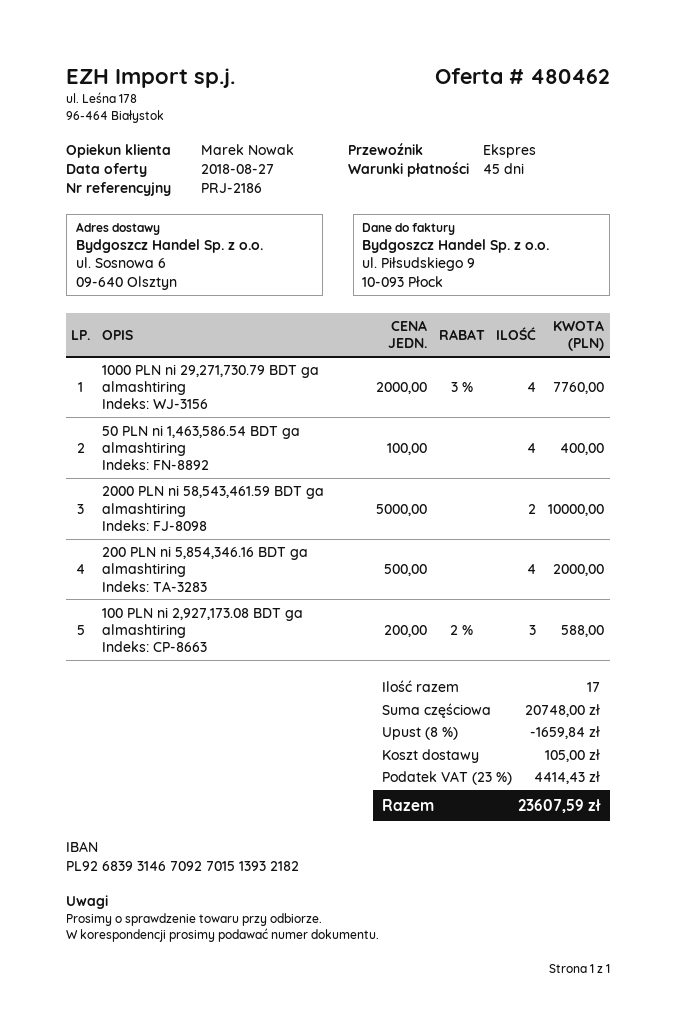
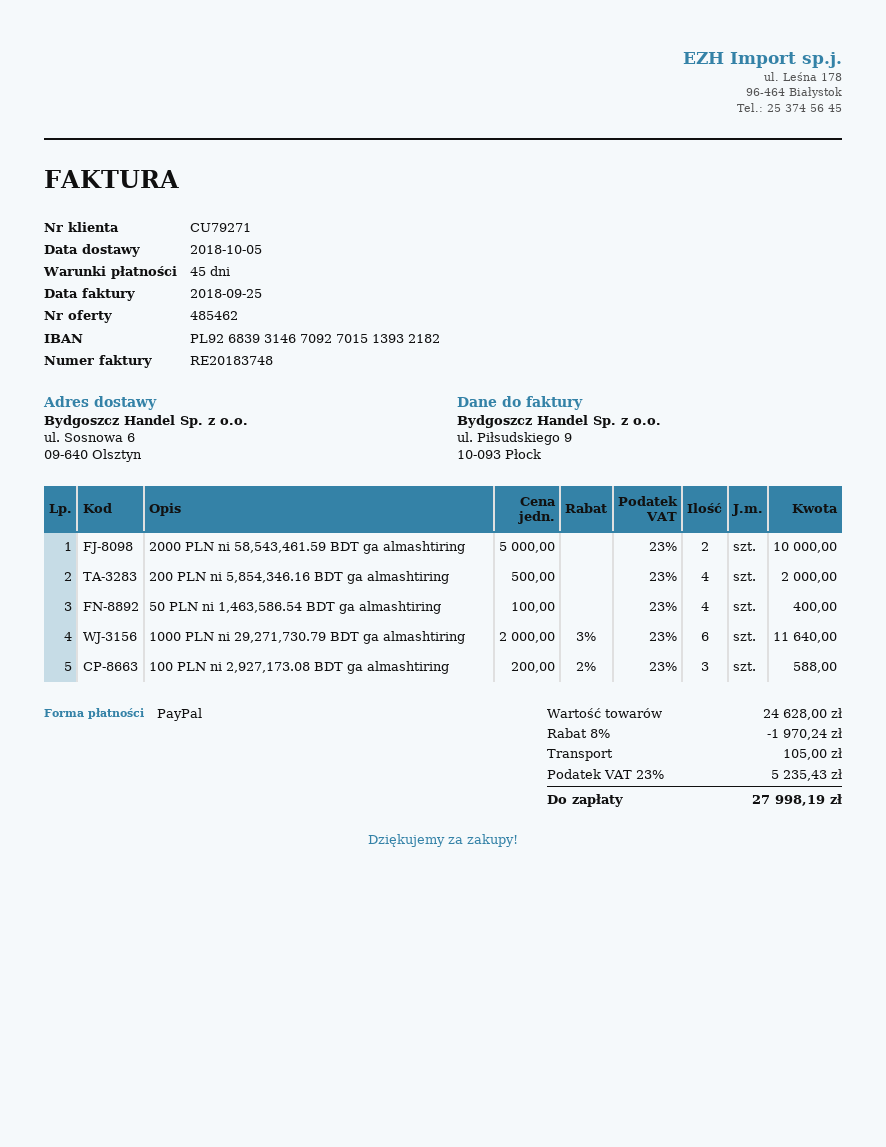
quote number: 480462 -> 485462
1000 PLN ni 29,271,730.79 BDT ga almashtiring: 4 x 2000.00 - 3% = 7760.00 -> 6 x 2000.00 - 3% = 11640.00
subtotal: 20748.00 -> 24628.00
discount: 8% = 1659.84 -> 8% = 1970.24
tax: 23% = 4414.43 -> 23% = 5235.43
total: 23607.59 -> 27998.19

